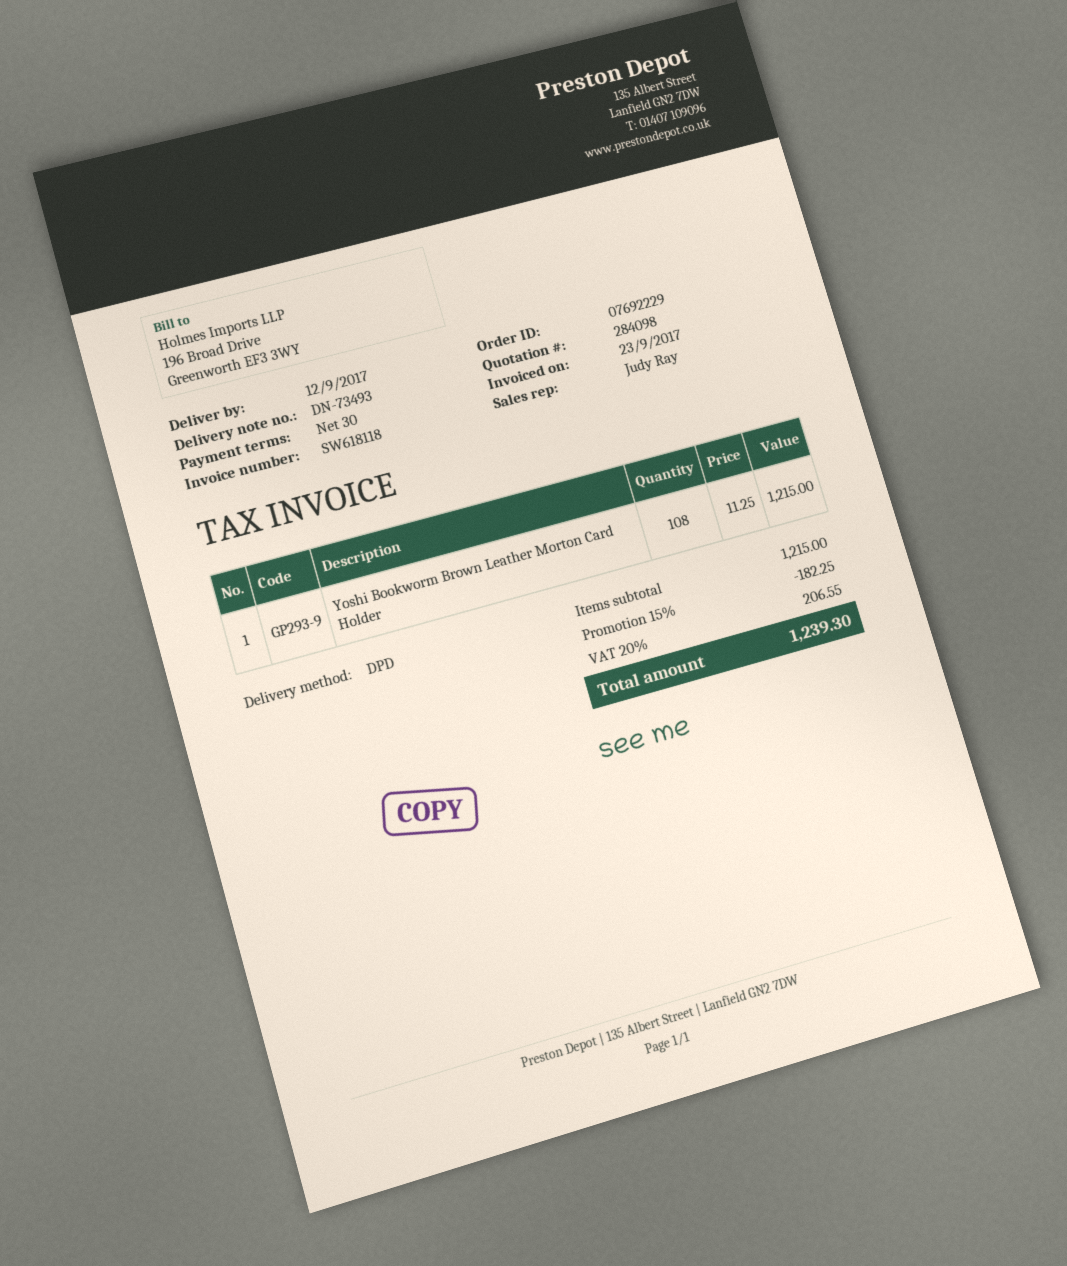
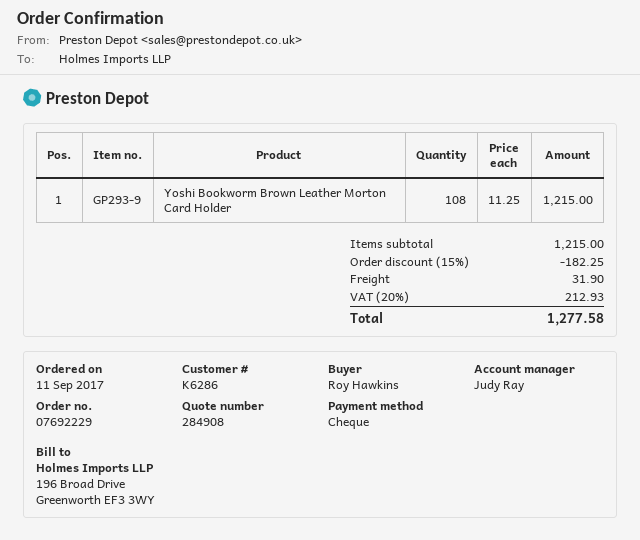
quote number: 284098 -> 284908
shipping: none -> 31.90
tax: 20% = 206.55 -> 20% = 212.93
total: 1239.30 -> 1277.58

